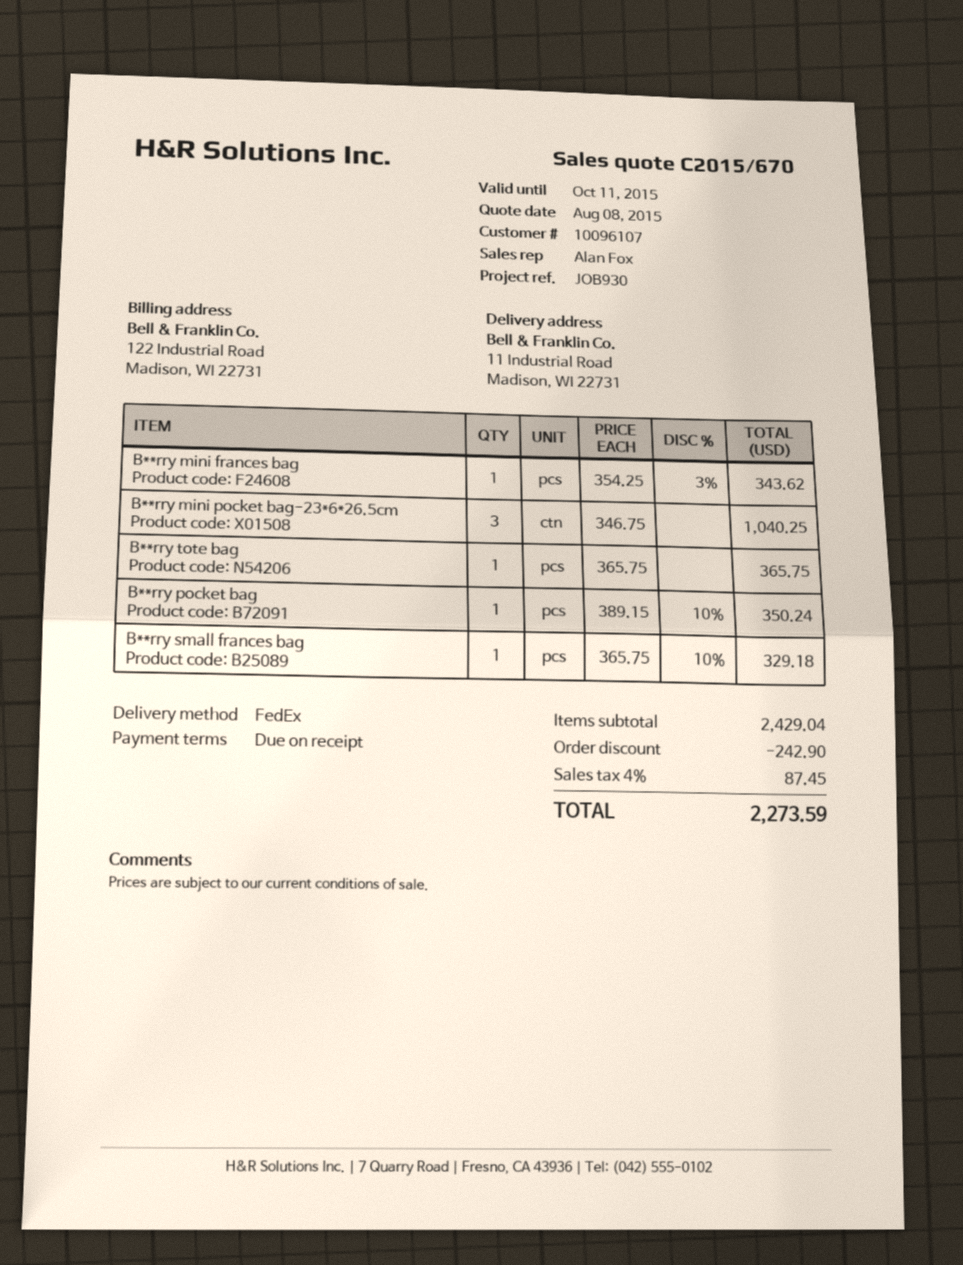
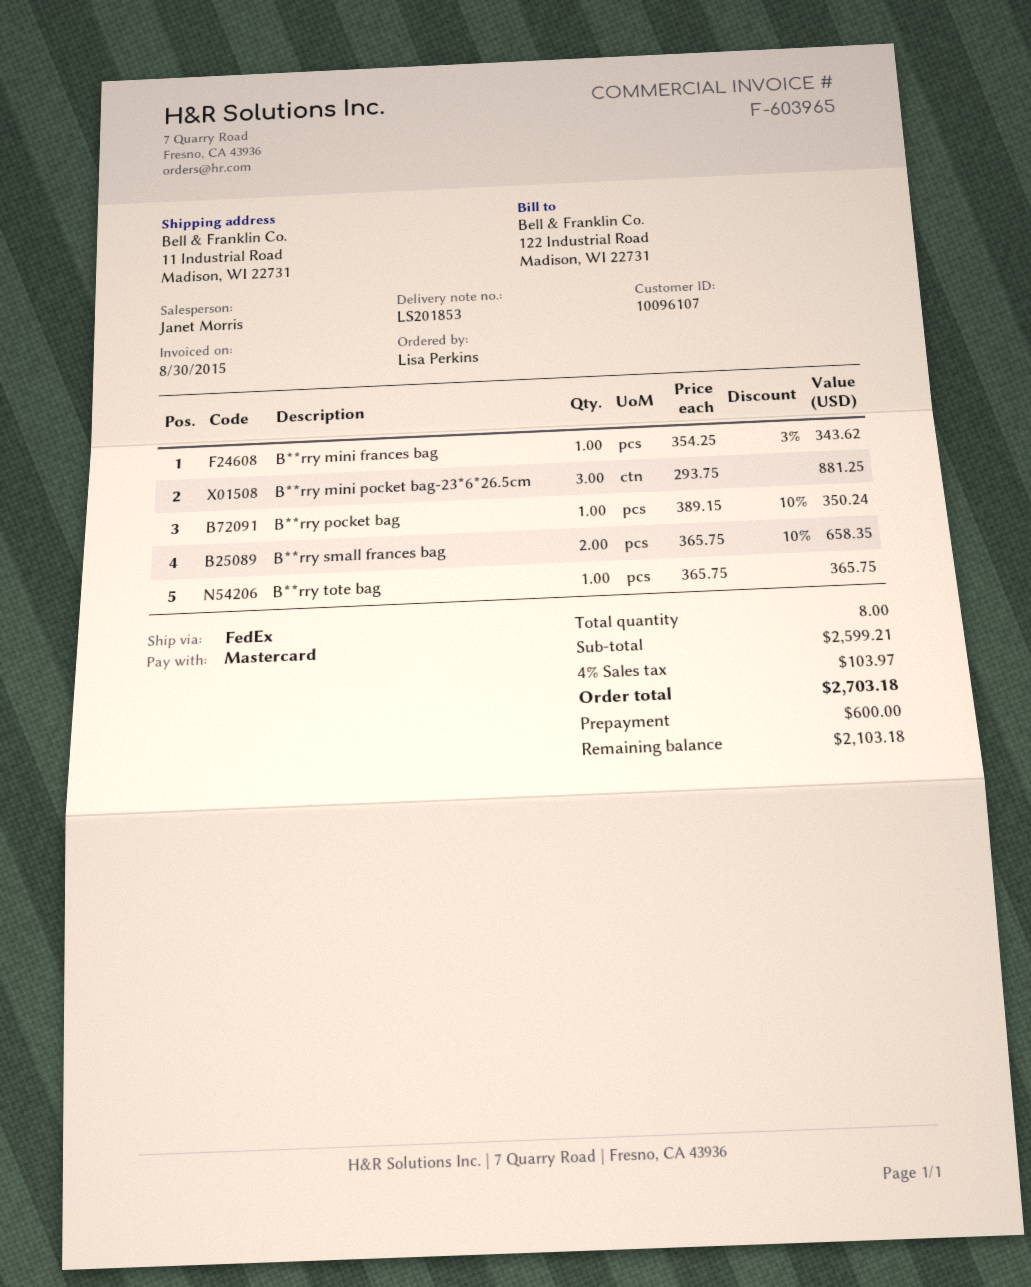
sales rep: Alan Fox -> Janet Morris
B**rry mini pocket bag-23*6*26.5cm: 3 x 346.75 = 1040.25 -> 3 x 293.75 = 881.25
B**rry small frances bag: 1 x 365.75 - 10% = 329.18 -> 2 x 365.75 - 10% = 658.35
subtotal: 2429.04 -> 2599.21
discount: 242.90 -> none
tax: 4% = 87.45 -> 4% = 103.97
total: 2273.59 -> 2703.18

